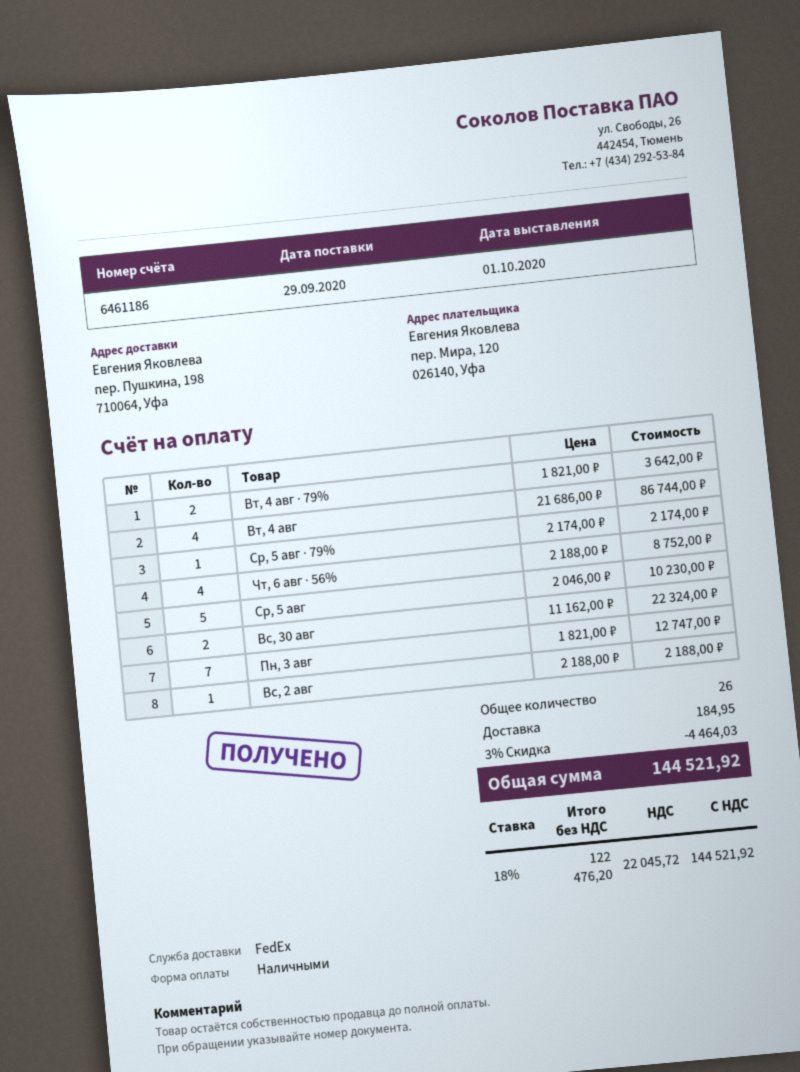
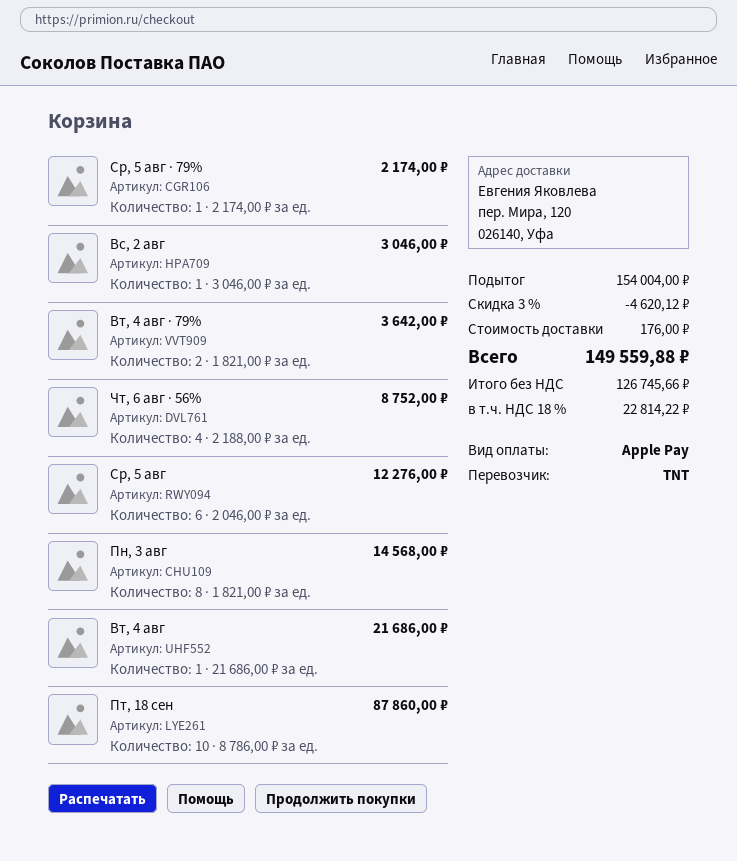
payment method: cash -> Apple Pay
shipping method: FedEx -> TNT
ship to: пер. Пушкина, 198, 710064, Уфа -> пер. Мира, 120, 026140, Уфа
Вт, 4 авг: 4 x 21686.00 = 86744.00 -> 1 x 21686.00 = 21686.00
Ср, 5 авг: 5 x 2046.00 = 10230.00 -> 6 x 2046.00 = 12276.00
Вс, 30 авг: 2 x 11162.00 = 22324.00 -> none
Пн, 3 авг: 7 x 1821.00 = 12747.00 -> 8 x 1821.00 = 14568.00
Вс, 2 авг: 1 x 2188.00 = 2188.00 -> 1 x 3046.00 = 3046.00
Пт, 18 сен: none -> 10 x 8786.00 = 87860.00
discount: 3% = 4464.03 -> 3% = 4620.12
shipping: 184.95 -> 176.00
net: 122476.20 -> 126745.66
tax: 18% = 22045.72 -> 18% = 22814.22
total: 144521.92 -> 149559.88

